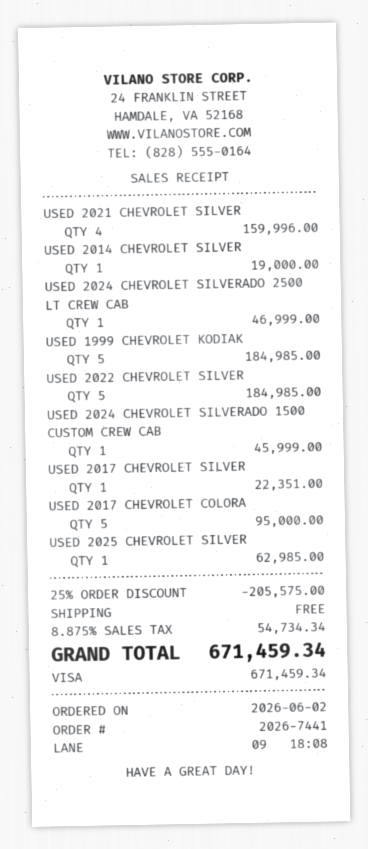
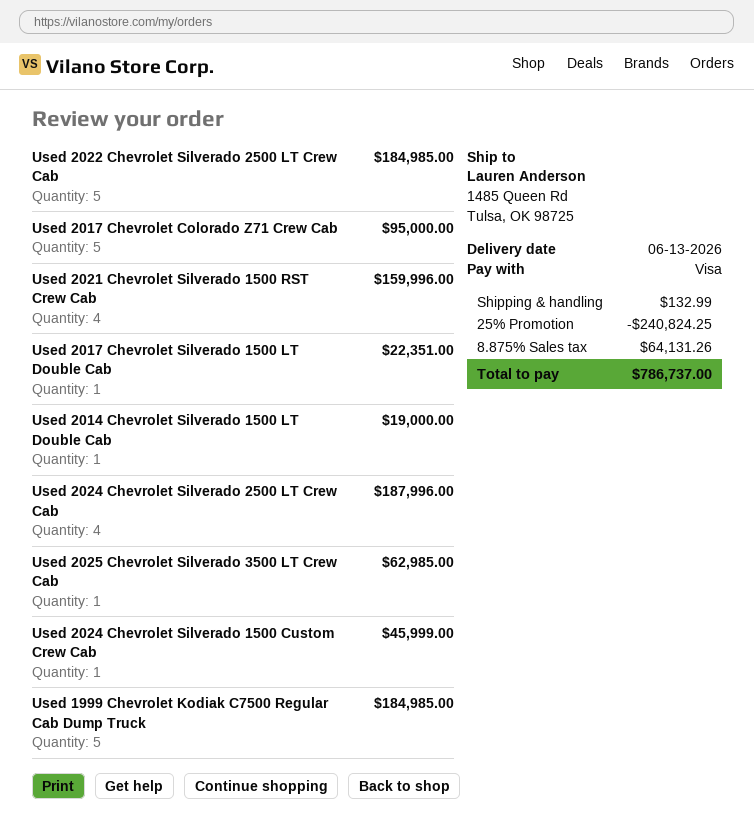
USED 2024 CHEVROLET SILVERADO 2500 LT CREW CAB: 1 for 46999.00 -> 4 for 187996.00
discount: 25% = 205575.00 -> 25% = 240824.25
shipping: 0.00 -> 132.99
tax: 8.875% = 54734.34 -> 8.875% = 64131.26
total: 671459.34 -> 786737.00

